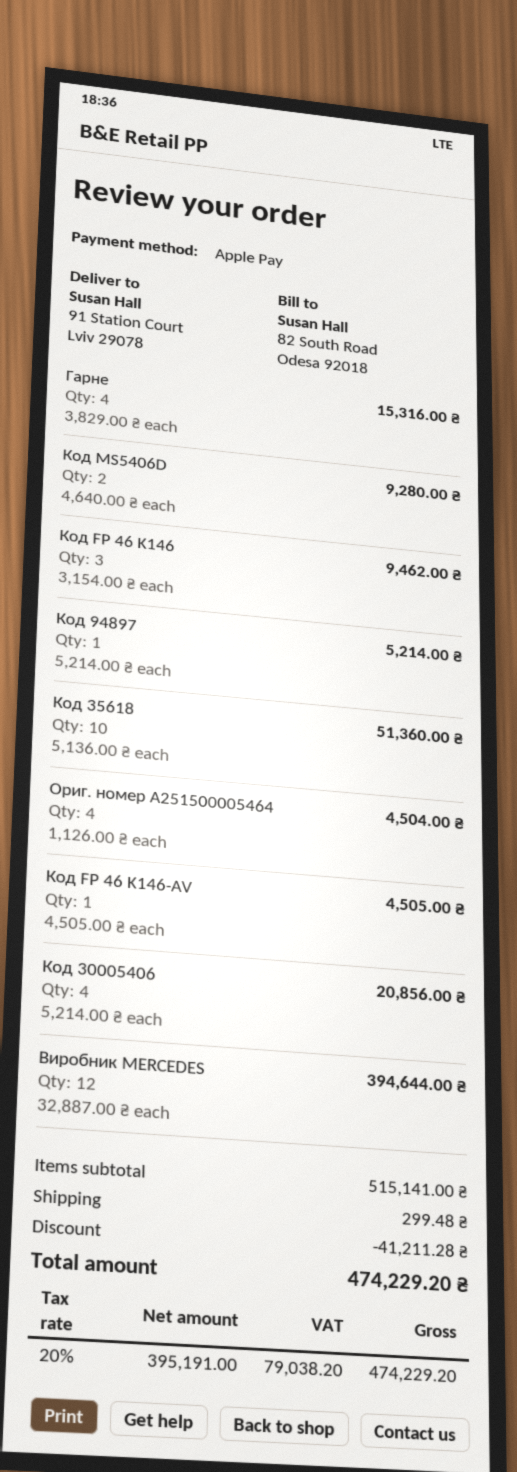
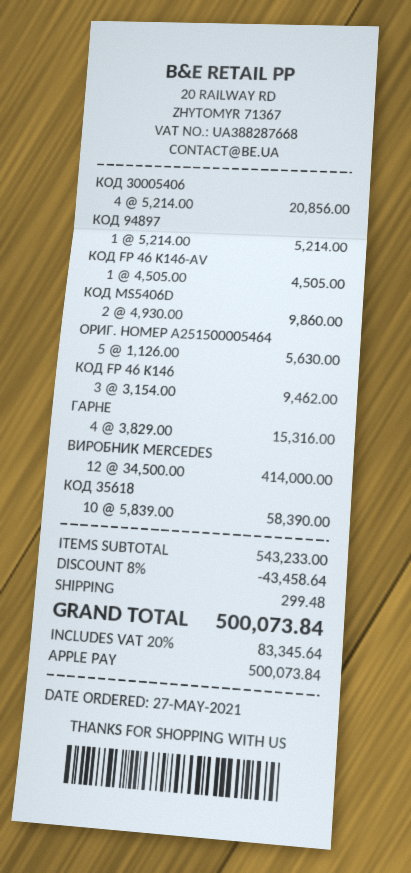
Код MS5406D: 2 x 4640.00 = 9280.00 -> 2 x 4930.00 = 9860.00
Код 35618: 10 x 5136.00 = 51360.00 -> 10 x 5839.00 = 58390.00
Ориг. номер A251500005464: 4 x 1126.00 = 4504.00 -> 5 x 1126.00 = 5630.00
Виробник MERCEDES: 12 x 32887.00 = 394644.00 -> 12 x 34500.00 = 414000.00
subtotal: 515141.00 -> 543233.00
discount: 41211.28 -> 43458.64
tax: 20% = 79038.20 -> 20% = 83345.64
total: 474229.20 -> 500073.84

